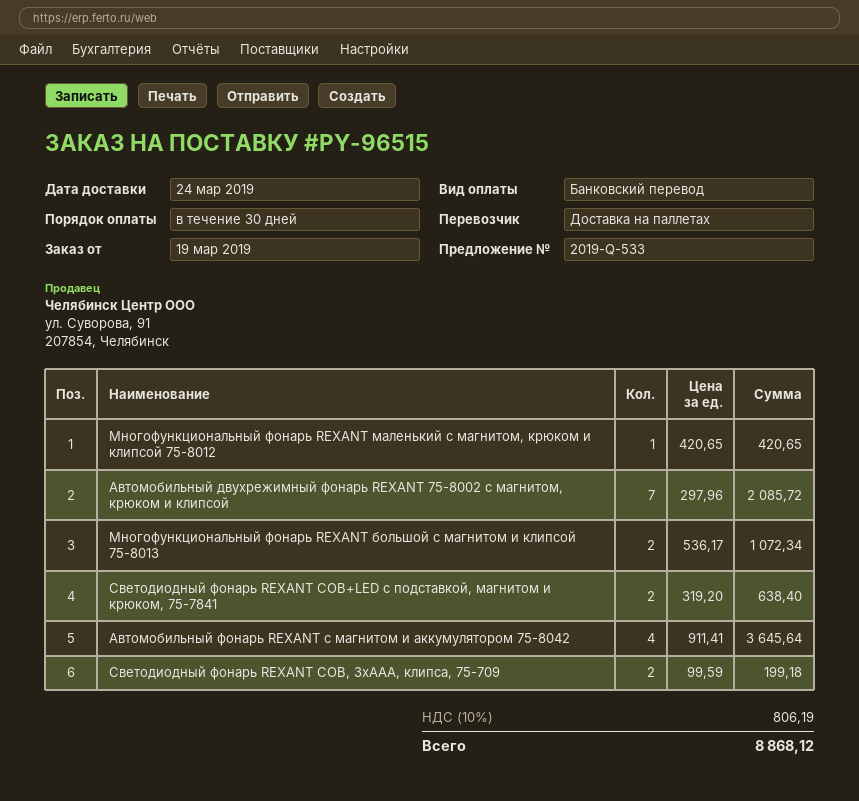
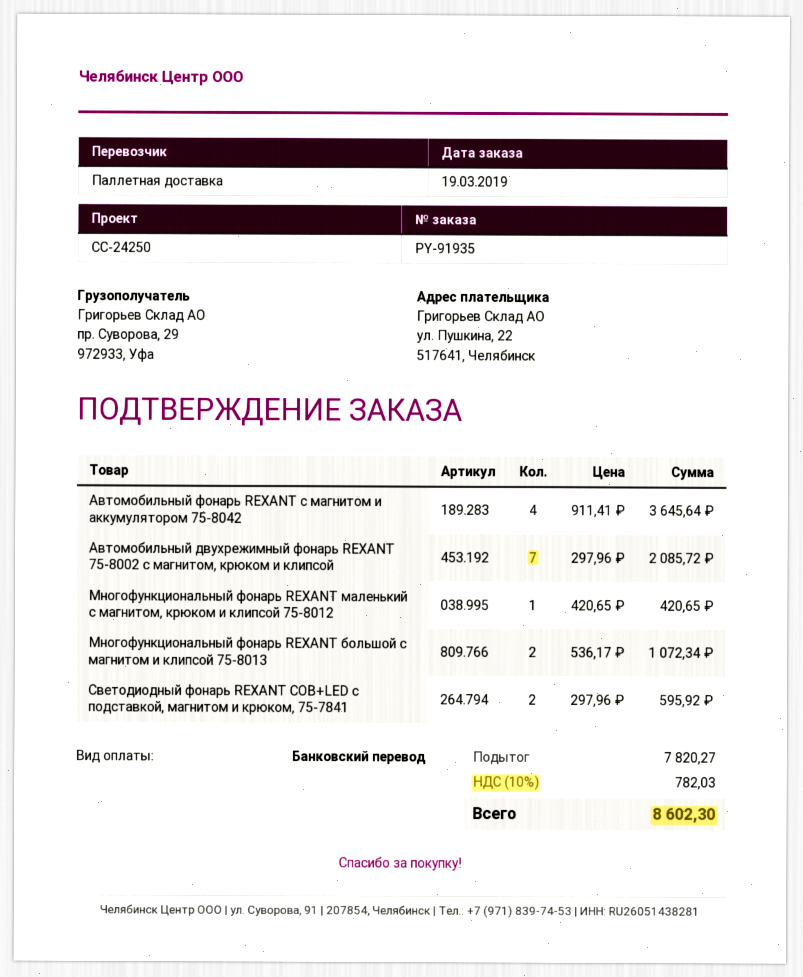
order number: PY-96515 -> PY-91935
Светодиодный фонарь REXANT COB+LED с подставкой, магнитом и крюком, 75-7841: 2 x 319.20 = 638.40 -> 2 x 297.96 = 595.92
Светодиодный фонарь REXANT СОВ, 3хAAA, клипса, 75-709: 2 x 99.59 = 199.18 -> none
tax: 10% = 806.19 -> 10% = 782.03
total: 8868.12 -> 8602.30

